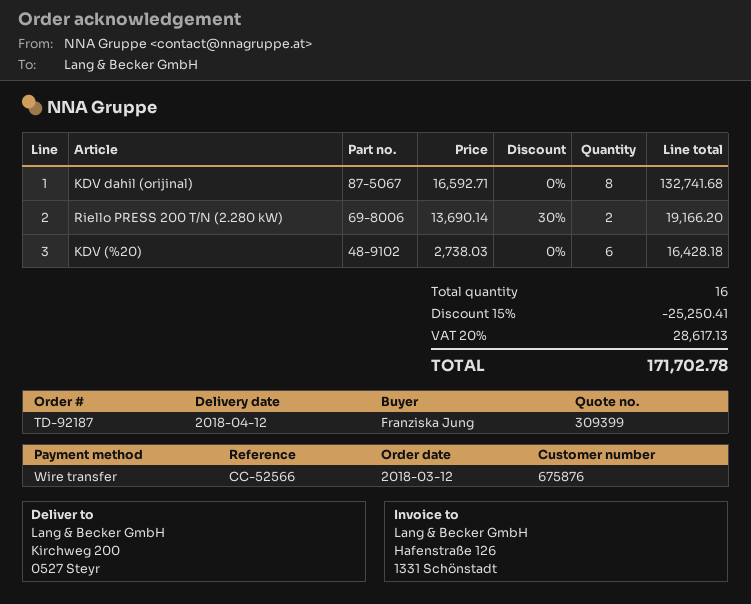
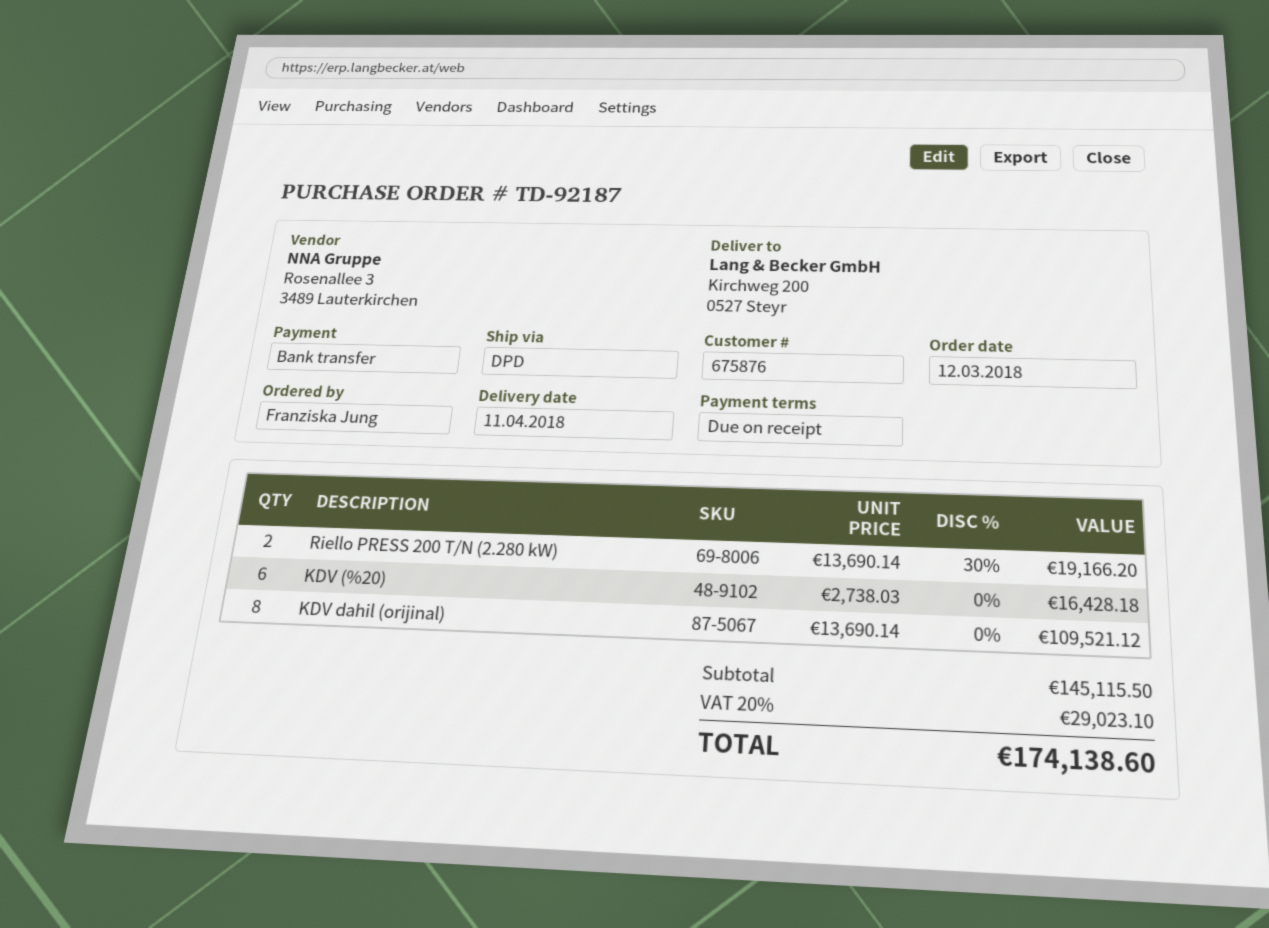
delivery date: 2018-04-12 -> 2018-04-11
KDV dahil (orijinal): 8 x 16592.71 = 132741.68 -> 8 x 13690.14 = 109521.12
discount: 15% = 25250.41 -> none
tax: 20% = 28617.13 -> 20% = 29023.10
total: 171702.78 -> 174138.60

